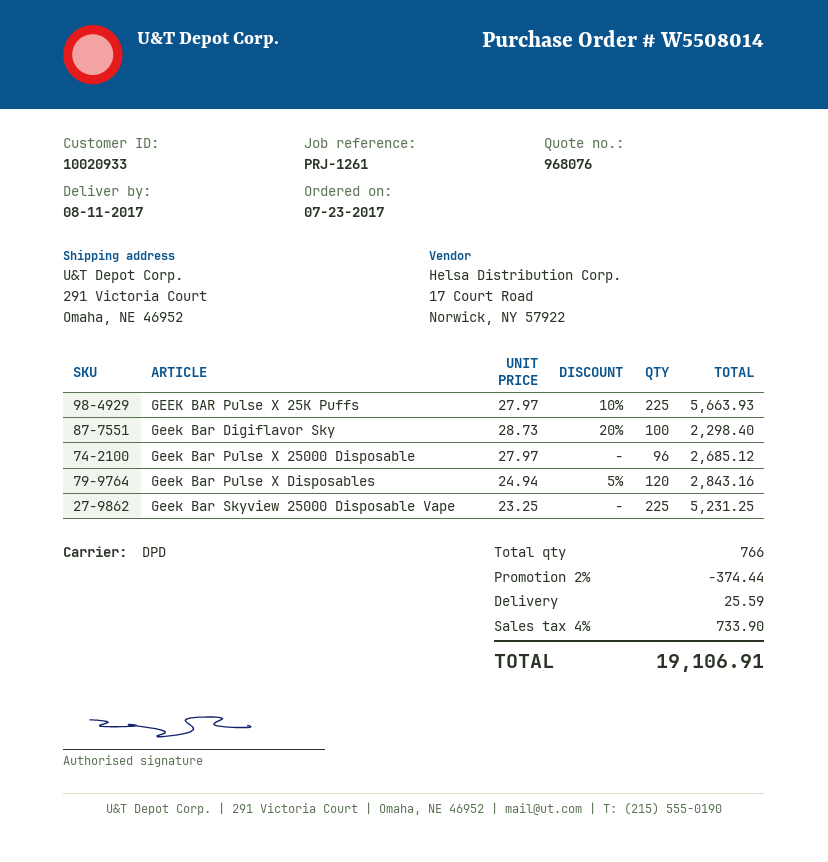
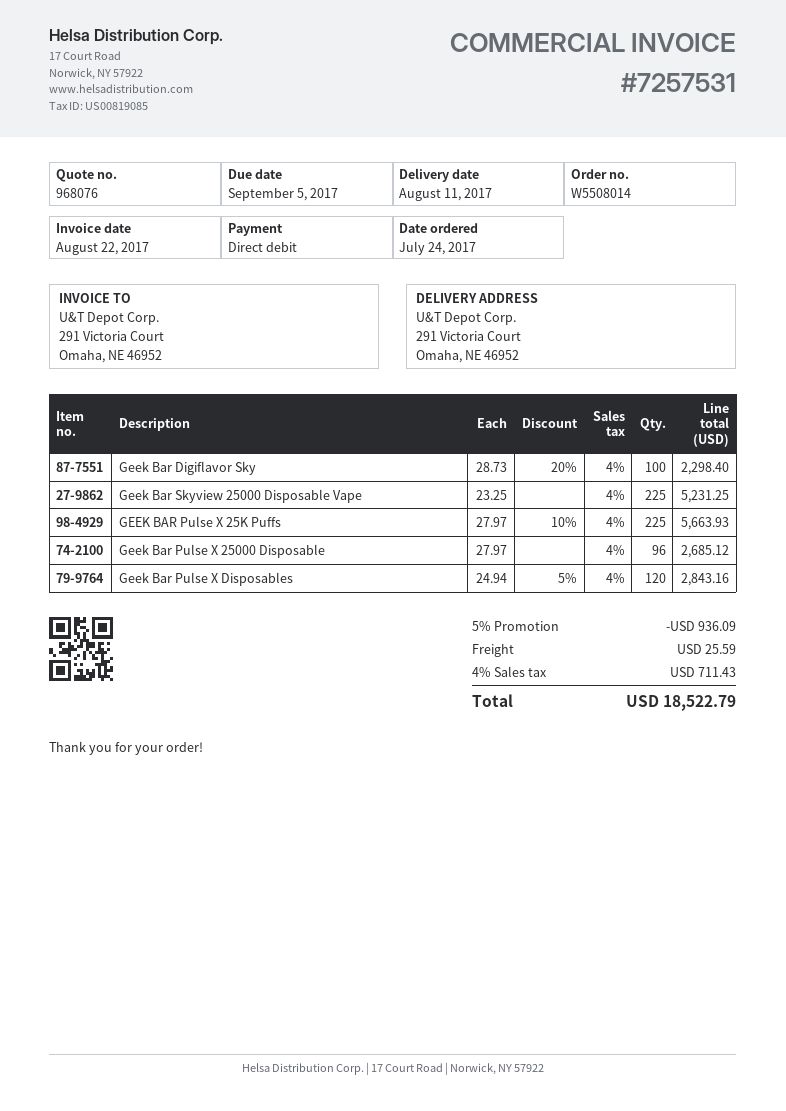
order date: 2017-07-23 -> 2017-07-24
discount: 2% = 374.44 -> 5% = 936.09
tax: 4% = 733.90 -> 4% = 711.43
total: 19106.91 -> 18522.79

